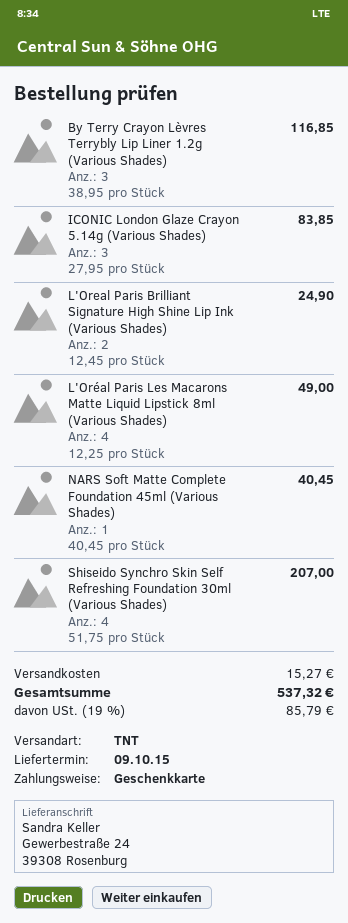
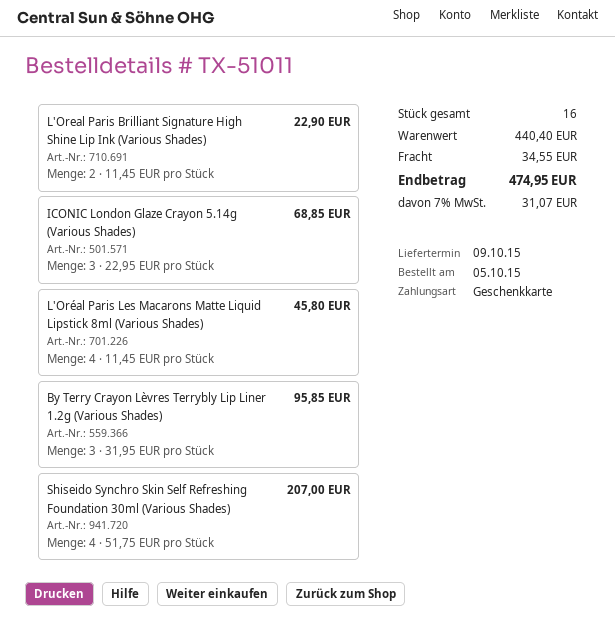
By Terry Crayon Lèvres Terrybly Lip Liner 1.2g (Various Shades): 3 x 38.95 = 116.85 -> 3 x 31.95 = 95.85
ICONIC London Glaze Crayon 5.14g (Various Shades): 3 x 27.95 = 83.85 -> 3 x 22.95 = 68.85
L'Oreal Paris Brilliant Signature High Shine Lip Ink (Various Shades): 2 x 12.45 = 24.90 -> 2 x 11.45 = 22.90
L'Oréal Paris Les Macarons Matte Liquid Lipstick 8ml (Various Shades): 4 x 12.25 = 49.00 -> 4 x 11.45 = 45.80
NARS Soft Matte Complete Foundation 45ml (Various Shades): 1 x 40.45 = 40.45 -> none
shipping: 15.27 -> 34.55
tax: 19% = 85.79 -> 7% = 31.07
total: 537.32 -> 474.95

